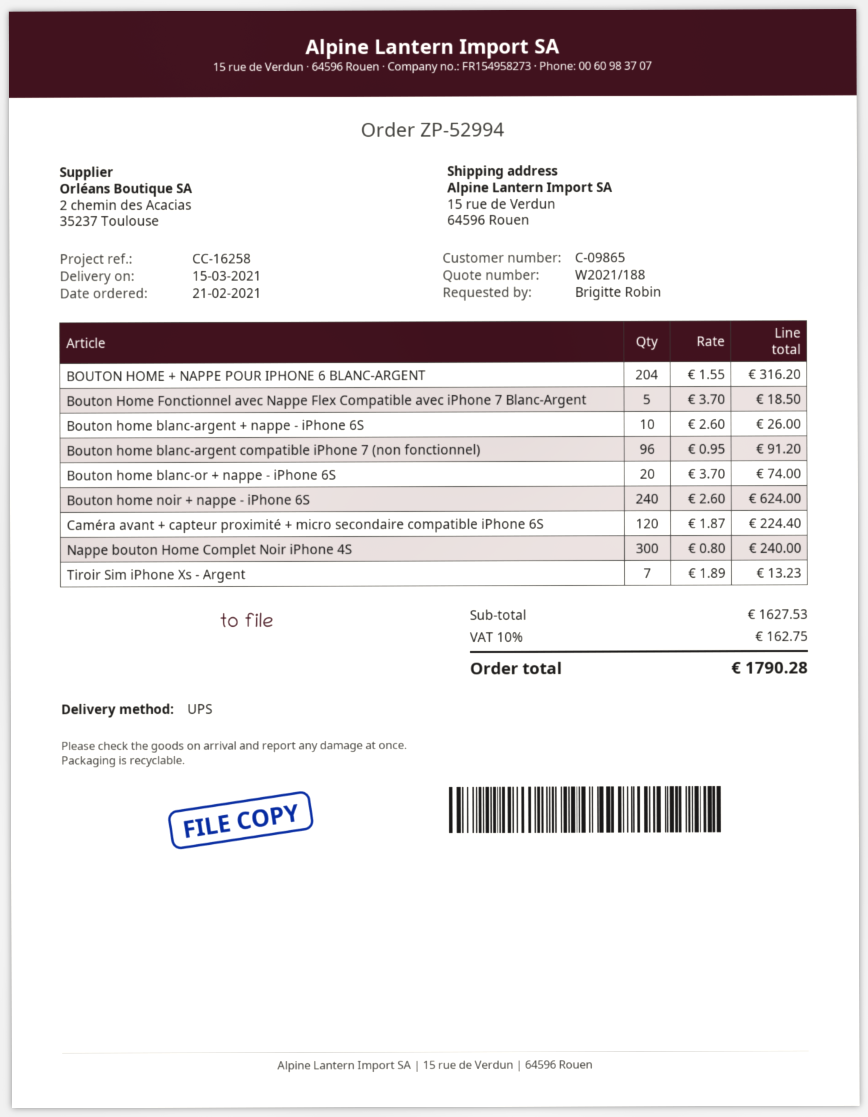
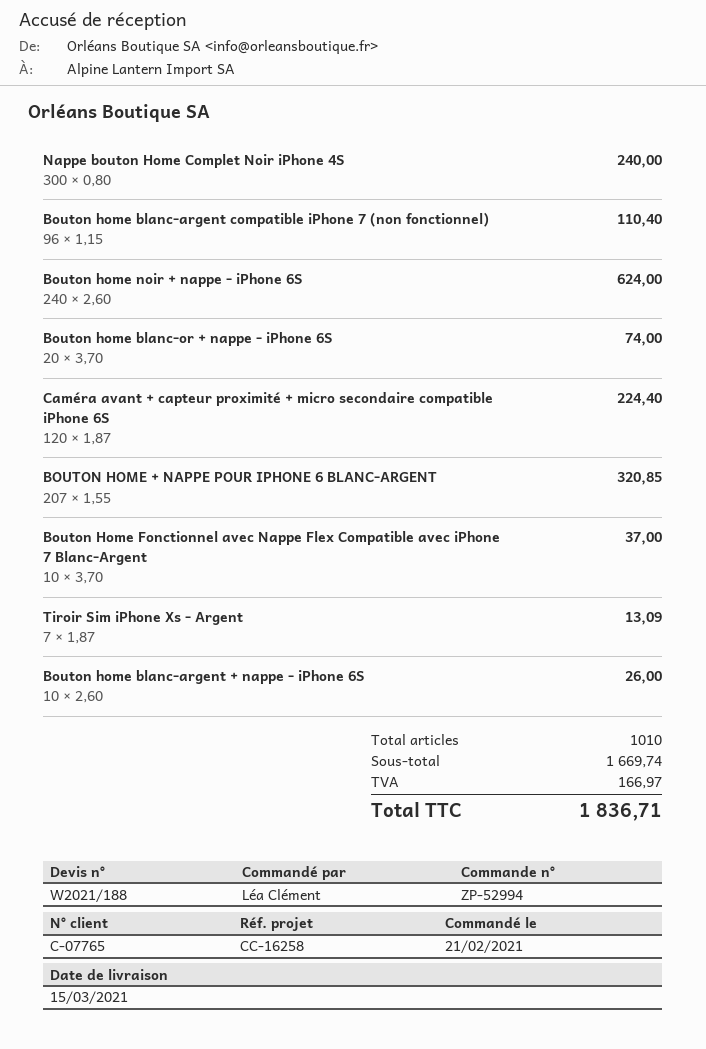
customer number: C-09865 -> C-07765
ordered by: Brigitte Robin -> Léa Clément
BOUTON HOME + NAPPE POUR IPHONE 6 BLANC-ARGENT: 204 x 1.55 = 316.20 -> 207 x 1.55 = 320.85
Bouton Home Fonctionnel avec Nappe Flex Compatible avec iPhone 7 Blanc-Argent: 5 x 3.70 = 18.50 -> 10 x 3.70 = 37.00
Bouton home blanc-argent compatible iPhone 7 (non fonctionnel): 96 x 0.95 = 91.20 -> 96 x 1.15 = 110.40
Tiroir Sim iPhone Xs - Argent: 7 x 1.89 = 13.23 -> 7 x 1.87 = 13.09
subtotal: 1627.53 -> 1669.74
tax: 162.75 -> 166.97
total: 1790.28 -> 1836.71

